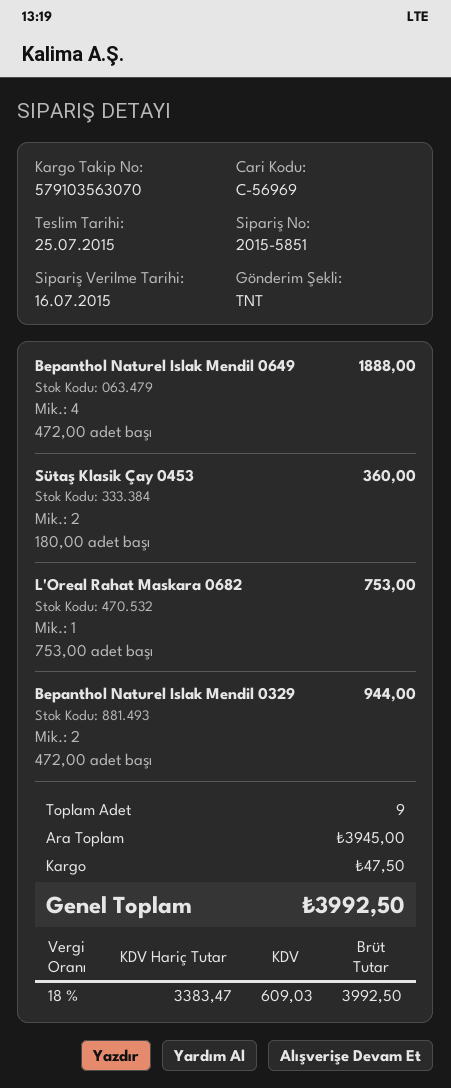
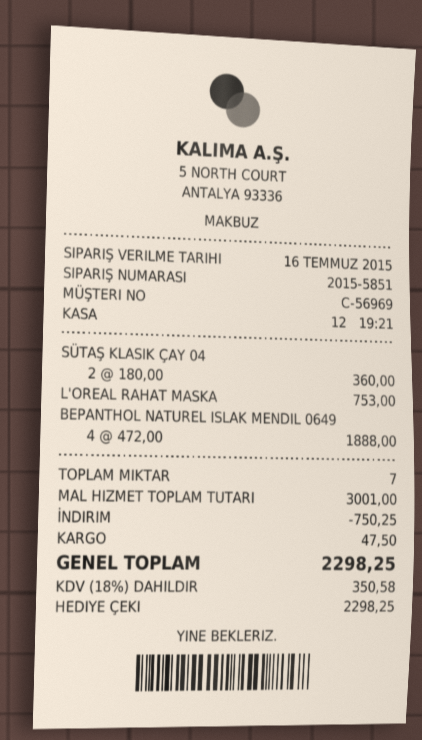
Bepanthol Naturel Islak Mendil 0329: 2 x 472.00 = 944.00 -> none
total quantity: 9 -> 7
subtotal: 3945.00 -> 3001.00
discount: none -> 750.25
tax: 18% = 609.03 -> 18% = 350.58
total: 3992.50 -> 2298.25

